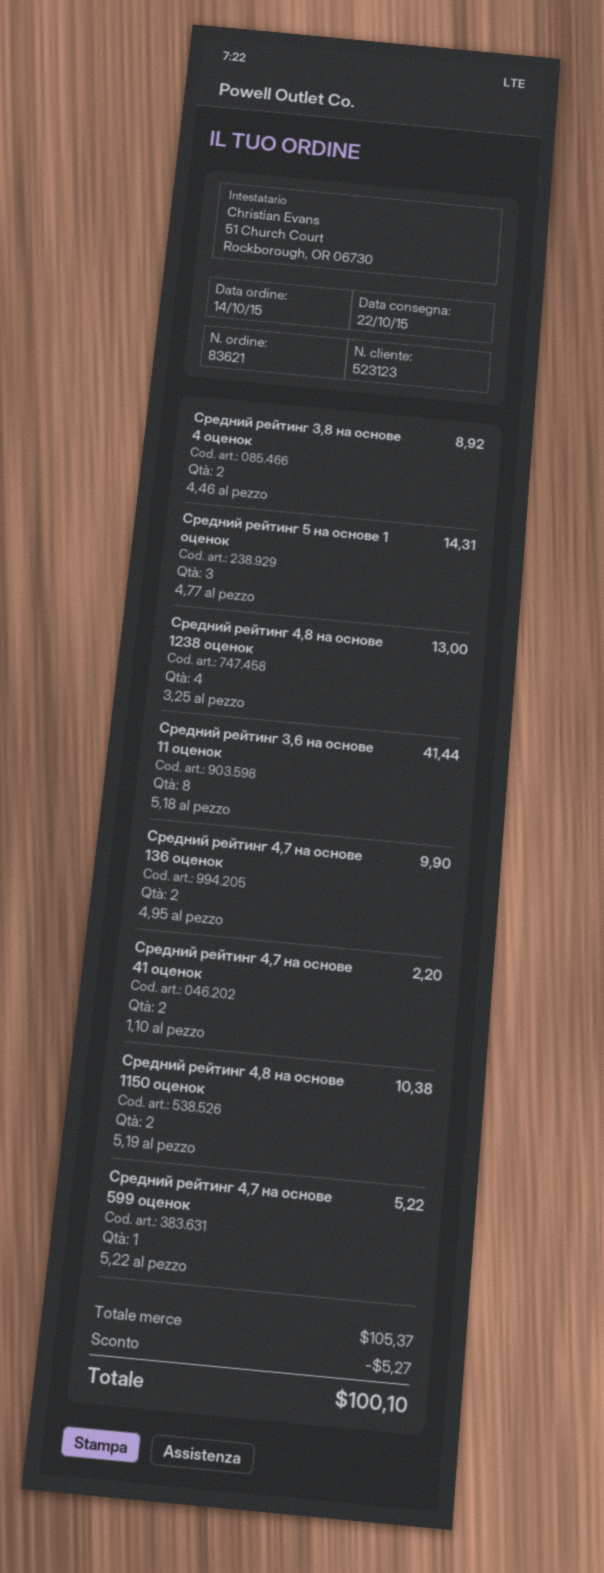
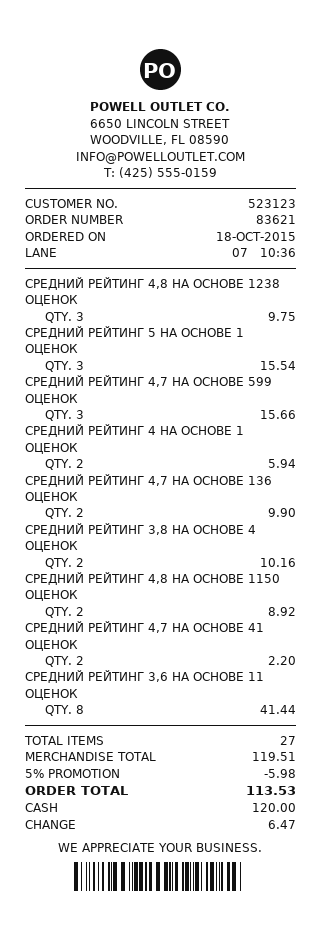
order date: 2015-10-14 -> 2015-10-18
Средний рейтинг 3,8 на основе 4 оценок: 2 for 8.92 -> 2 for 10.16
Средний рейтинг 5 на основе 1 оценок: 3 for 14.31 -> 3 for 15.54
Средний рейтинг 4,8 на основе 1238 оценок: 4 for 13.00 -> 3 for 9.75
Средний рейтинг 4,8 на основе 1150 оценок: 2 for 10.38 -> 2 for 8.92
Средний рейтинг 4,7 на основе 599 оценок: 1 for 5.22 -> 3 for 15.66
СРЕДНИЙ РЕЙТИНГ 4 НА ОСНОВЕ 1 ОЦЕНОК: none -> 2 for 5.94
subtotal: 105.37 -> 119.51
discount: 5.27 -> 5.98
total: 100.10 -> 113.53

